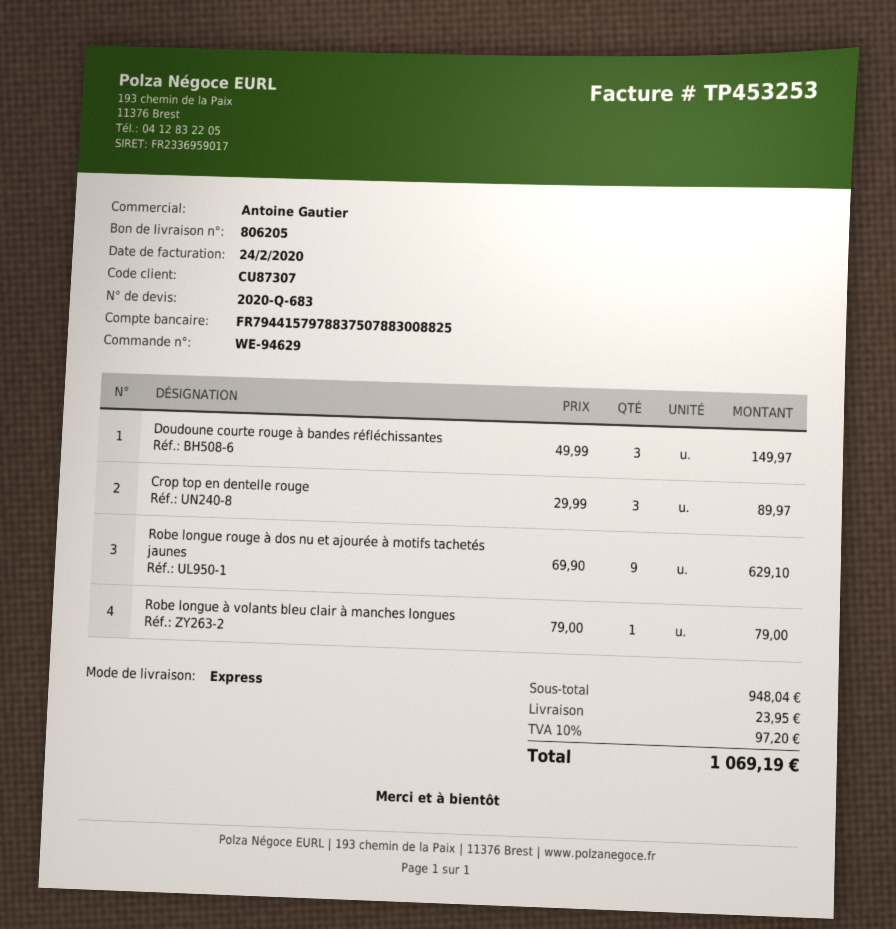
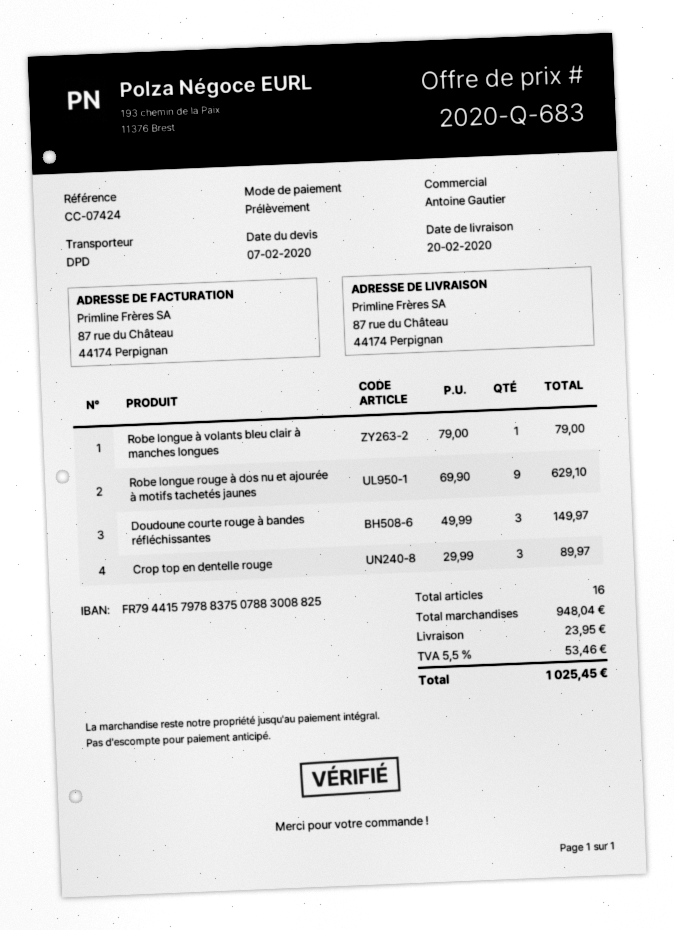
shipping method: express -> DPD
tax: 10% = 97.20 -> 5.5% = 53.46
total: 1069.19 -> 1025.45

